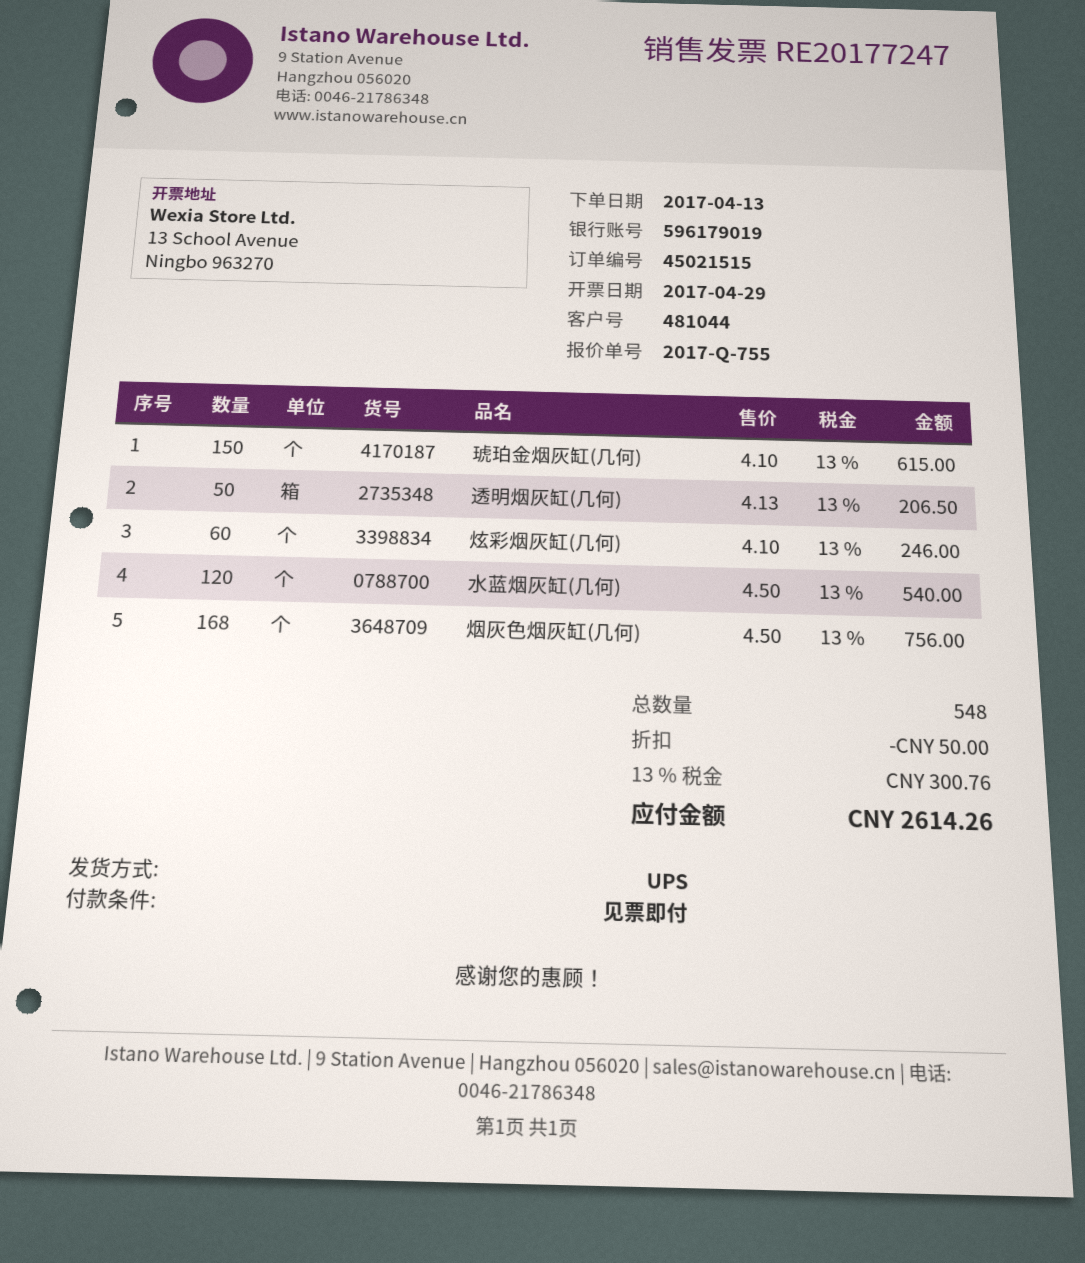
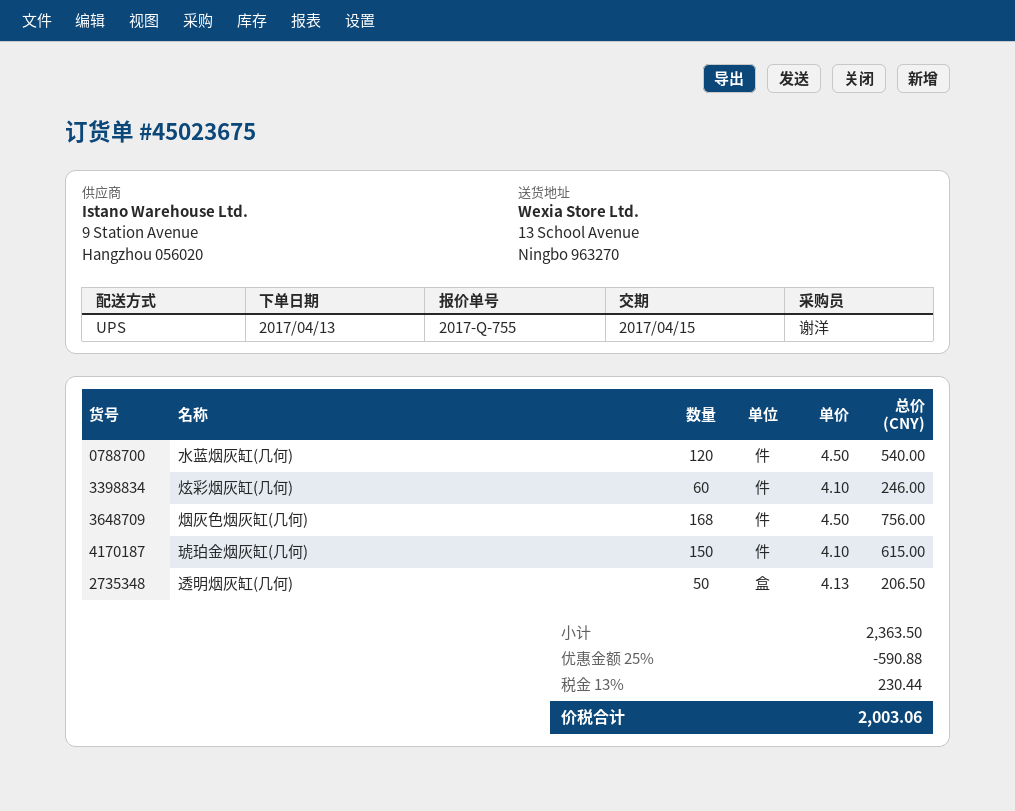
order number: 45021515 -> 45023675
discount: 50.00 -> 590.88
tax: 13% = 300.76 -> 13% = 230.44
total: 2614.26 -> 2003.06

